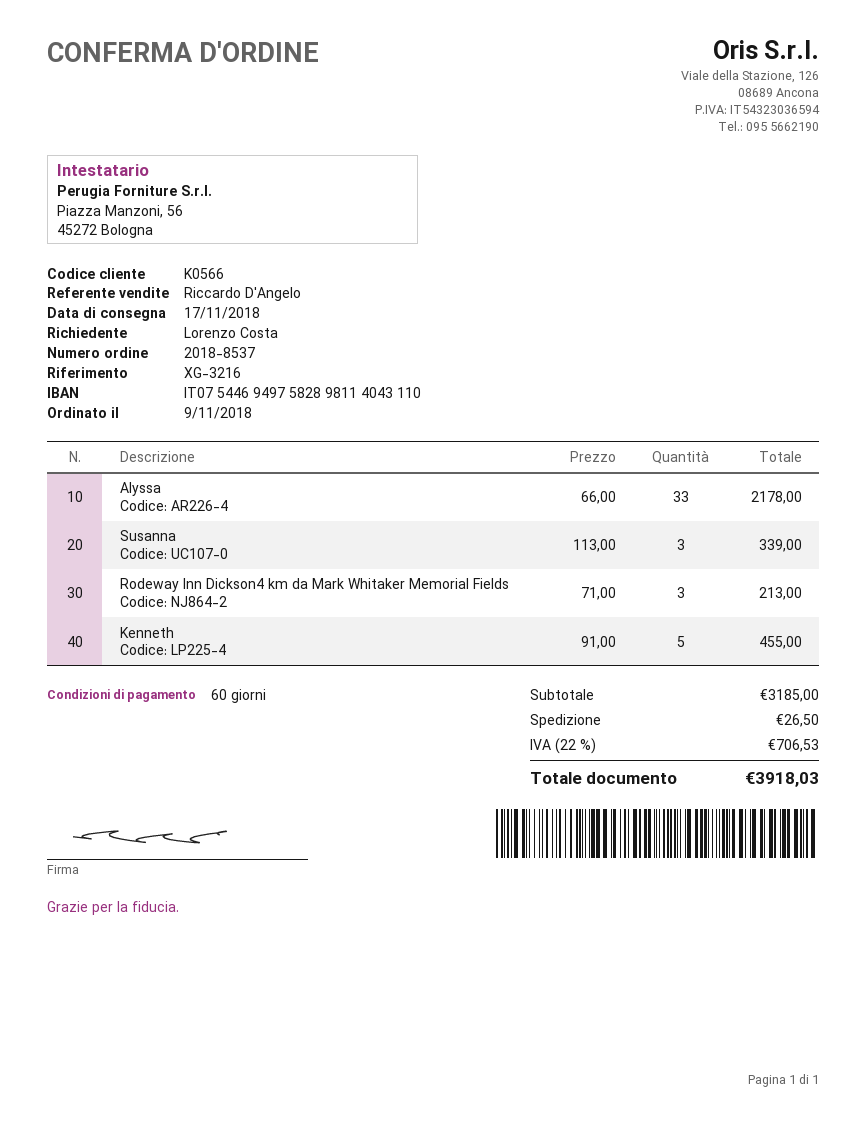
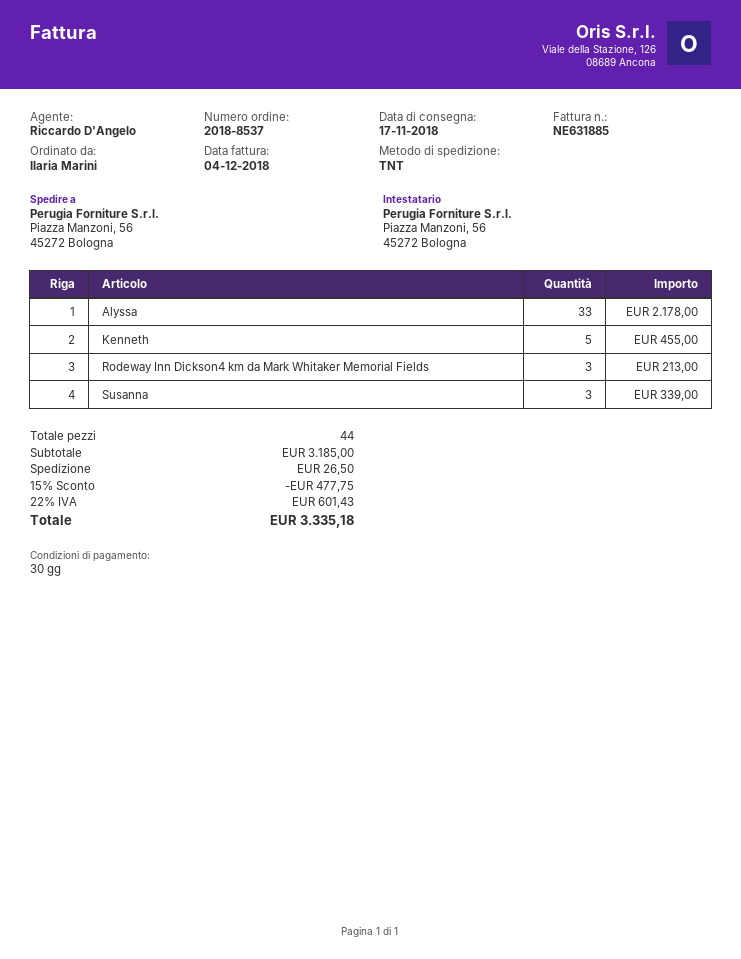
payment terms: 60 days -> 30 days
ordered by: Lorenzo Costa -> Ilaria Marini
discount: none -> 15% = 477.75
tax: 22% = 706.53 -> 22% = 601.43
total: 3918.03 -> 3335.18

